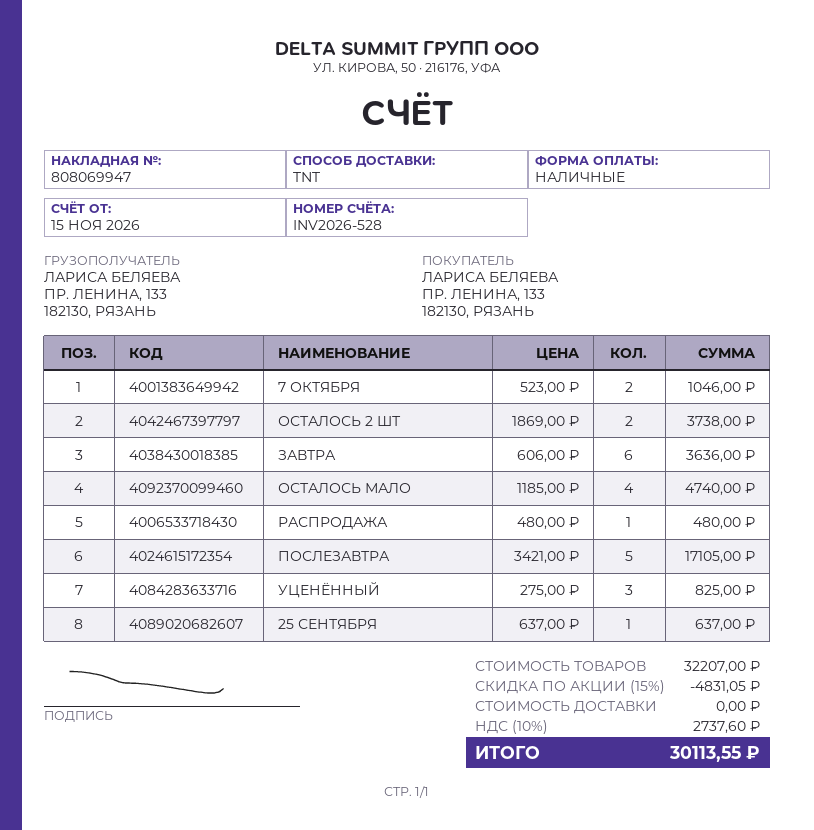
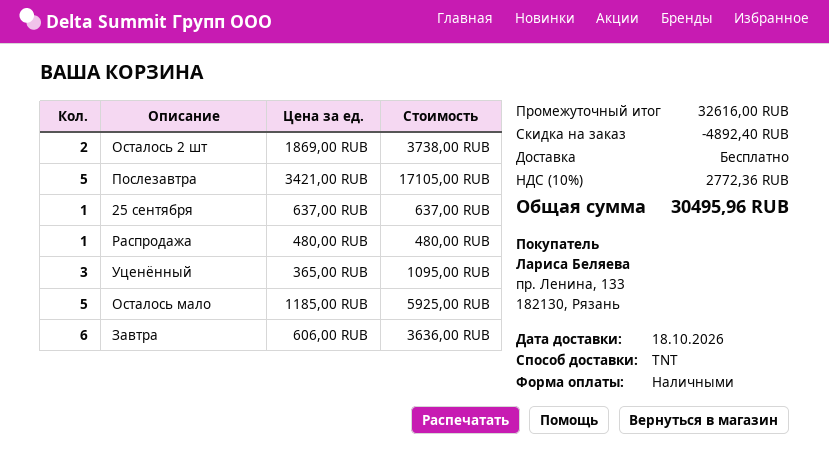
7 ОКТЯБРЯ: 2 x 523.00 = 1046.00 -> none
ОСТАЛОСЬ МАЛО: 4 x 1185.00 = 4740.00 -> 5 x 1185.00 = 5925.00
УЦЕНЁННЫЙ: 3 x 275.00 = 825.00 -> 3 x 365.00 = 1095.00
subtotal: 32207.00 -> 32616.00
discount: 4831.05 -> 4892.40
tax: 10% = 2737.60 -> 10% = 2772.36
total: 30113.55 -> 30495.96

